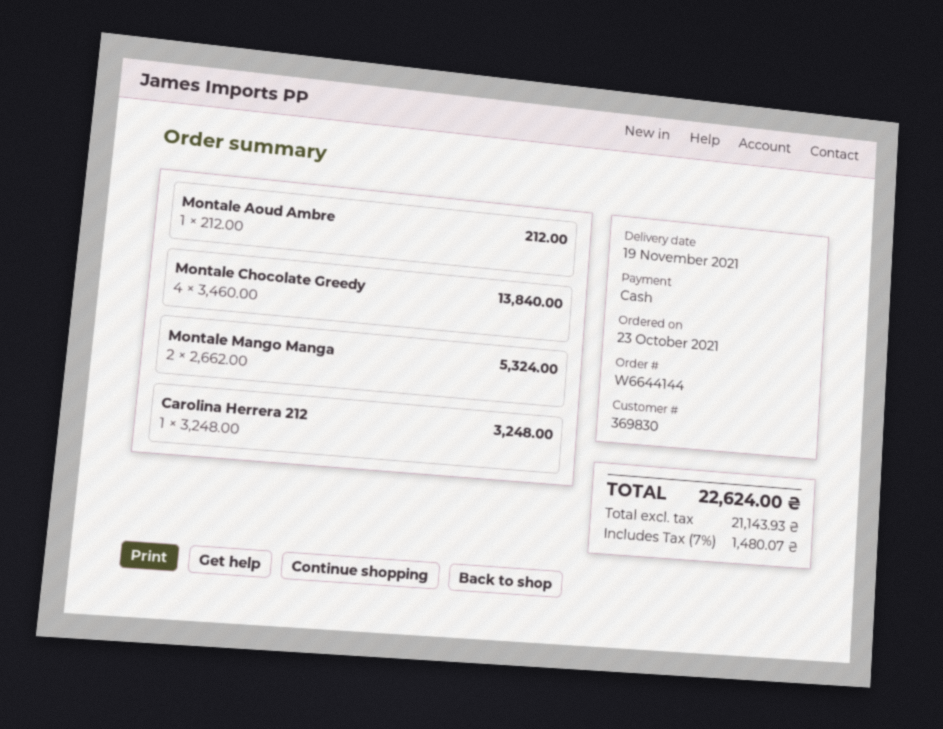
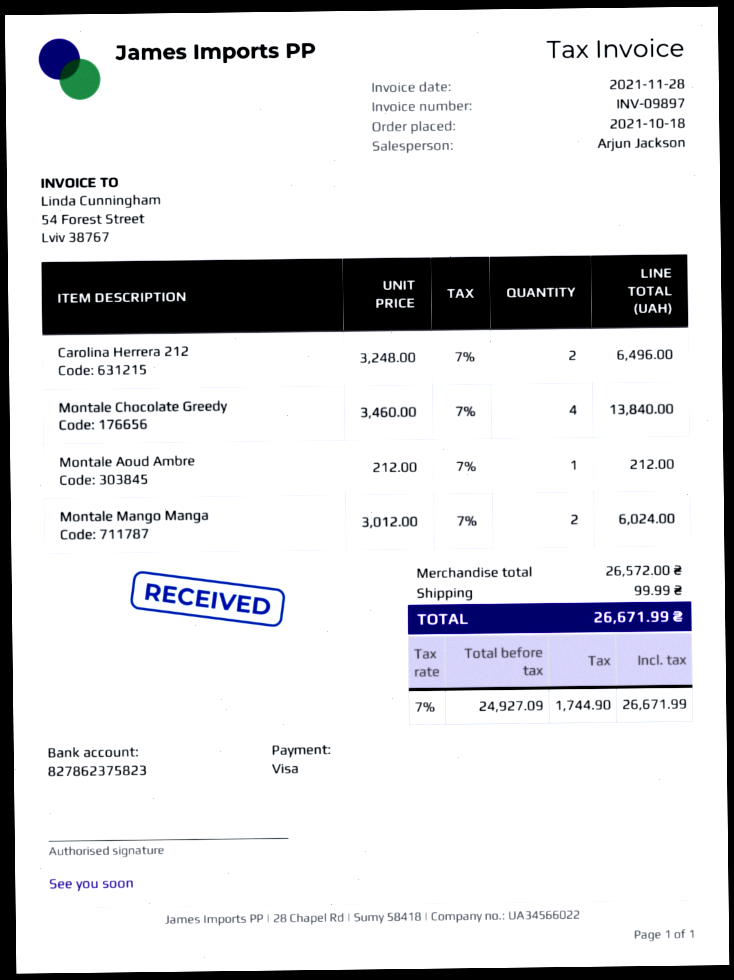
order date: 2021-10-23 -> 2021-10-18
payment method: cash -> Visa
Montale Mango Manga: 2 x 2662.00 = 5324.00 -> 2 x 3012.00 = 6024.00
Carolina Herrera 212: 1 x 3248.00 = 3248.00 -> 2 x 3248.00 = 6496.00
shipping: none -> 99.99
net: 21143.93 -> 24927.09
tax: 7% = 1480.07 -> 7% = 1744.90
total: 22624.00 -> 26671.99

